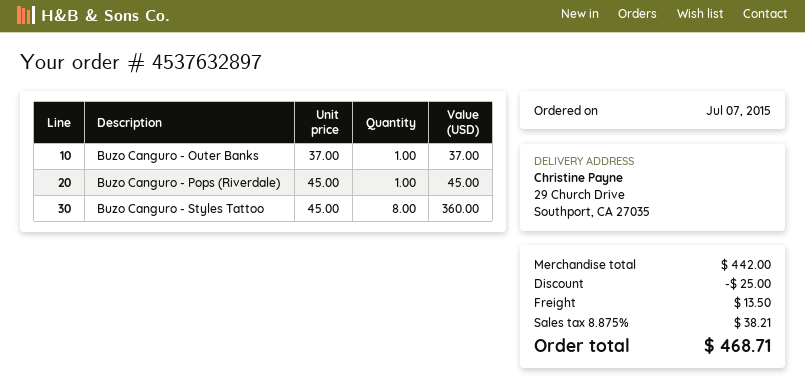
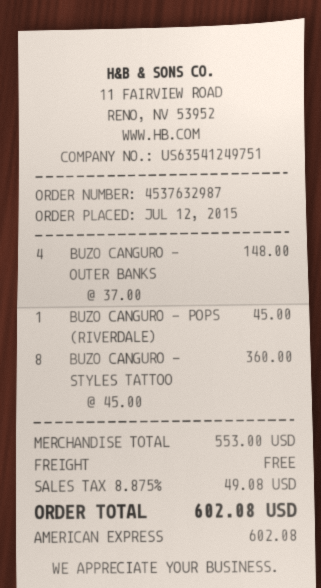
order number: 4537632897 -> 4537632987
order date: 2015-07-07 -> 2015-07-12
Buzo Canguro - Outer Banks: 1 x 37.00 = 37.00 -> 4 x 37.00 = 148.00
subtotal: 442.00 -> 553.00
discount: 25.00 -> none
shipping: 13.50 -> 0.00
tax: 8.875% = 38.21 -> 8.875% = 49.08
total: 468.71 -> 602.08

